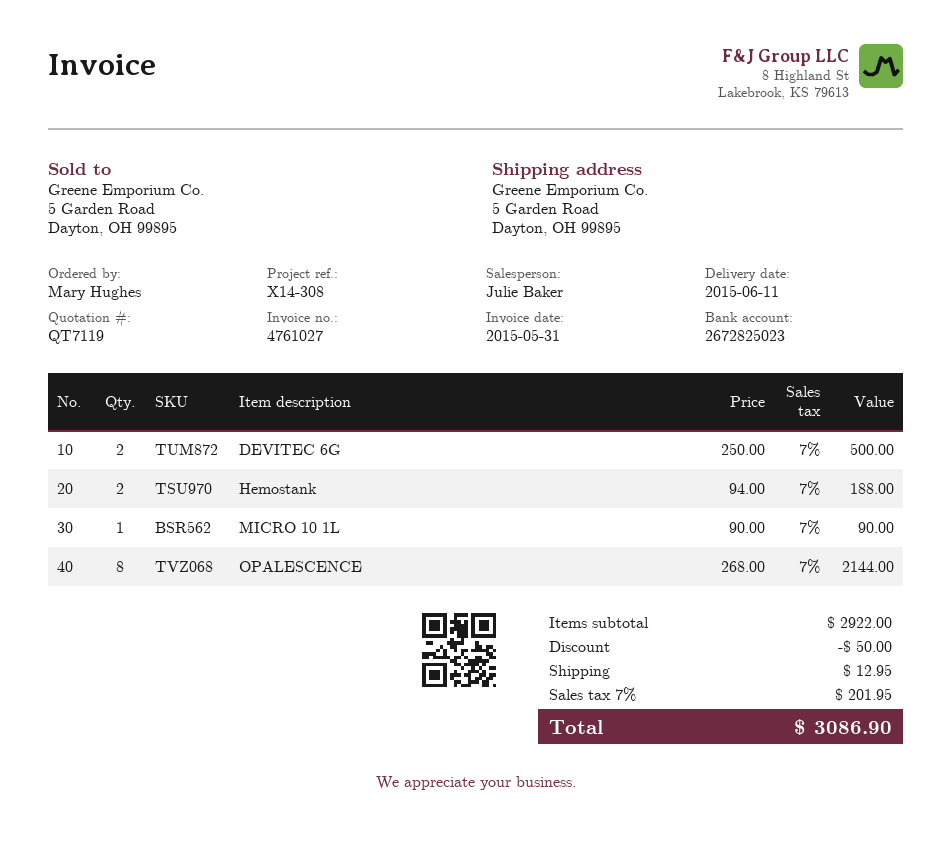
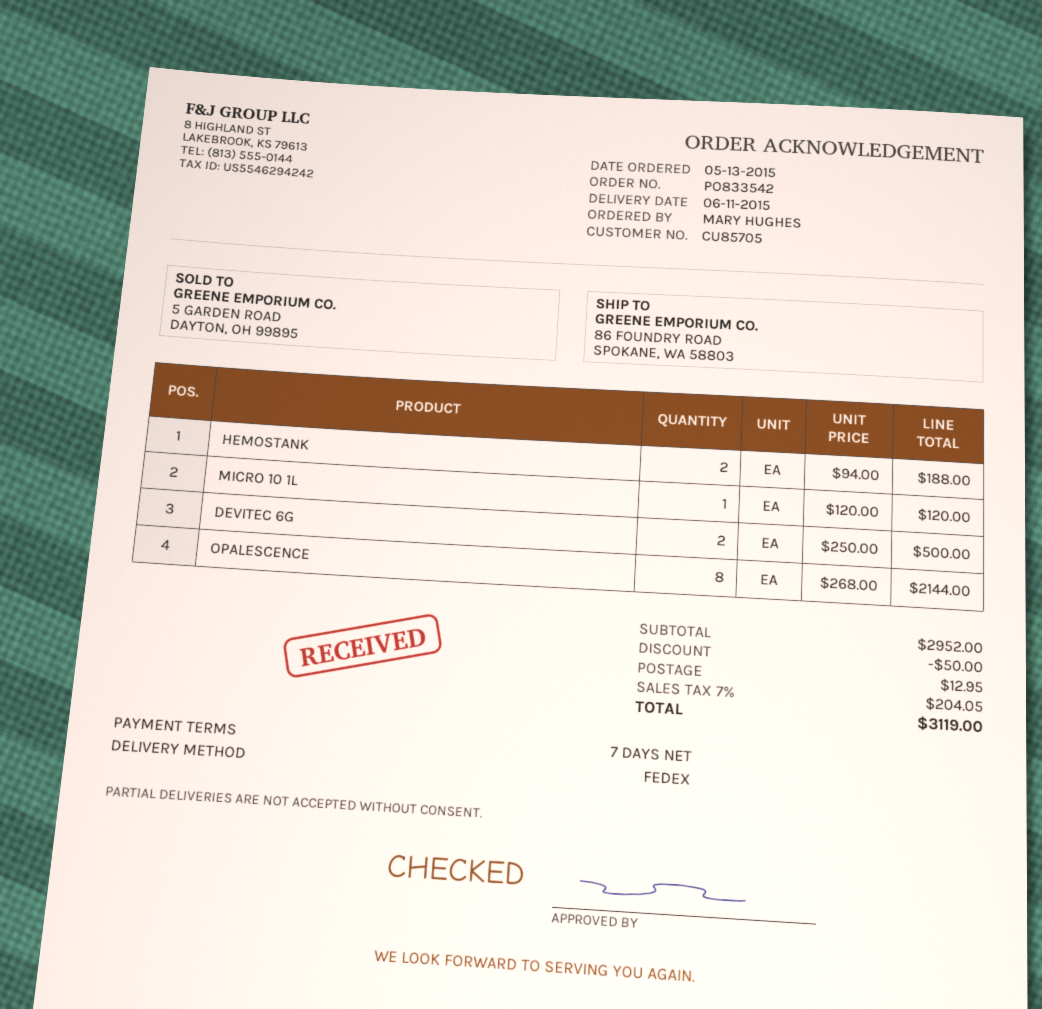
ship to: 5 Garden Road, Dayton, OH 99895 -> 86 FOUNDRY ROAD, SPOKANE, WA 58803
MICRO 10 1L: 1 x 90.00 = 90.00 -> 1 x 120.00 = 120.00
subtotal: 2922.00 -> 2952.00
tax: 7% = 201.95 -> 7% = 204.05
total: 3086.90 -> 3119.00

